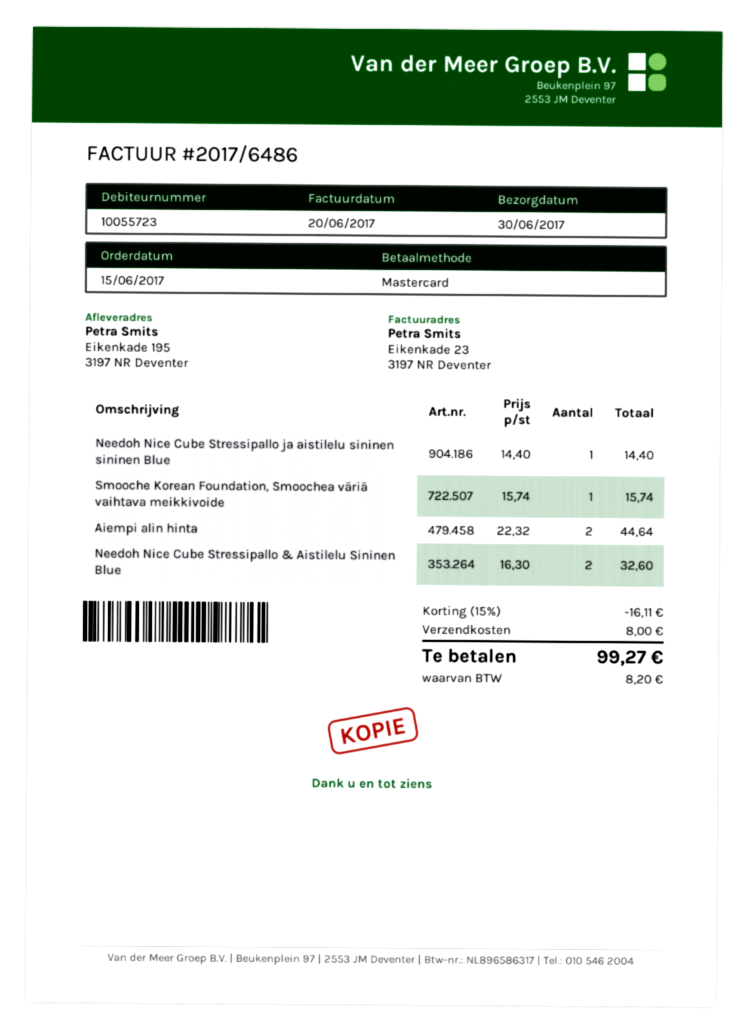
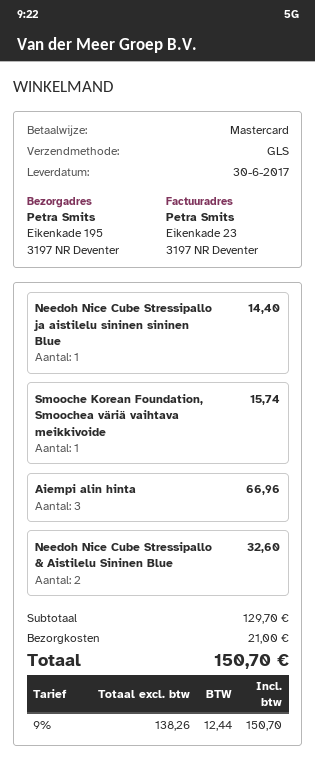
Aiempi alin hinta: 2 for 44.64 -> 3 for 66.96
discount: 15% = 16.11 -> none
shipping: 8.00 -> 21.00
tax: 8.20 -> 12.44
total: 99.27 -> 150.70

